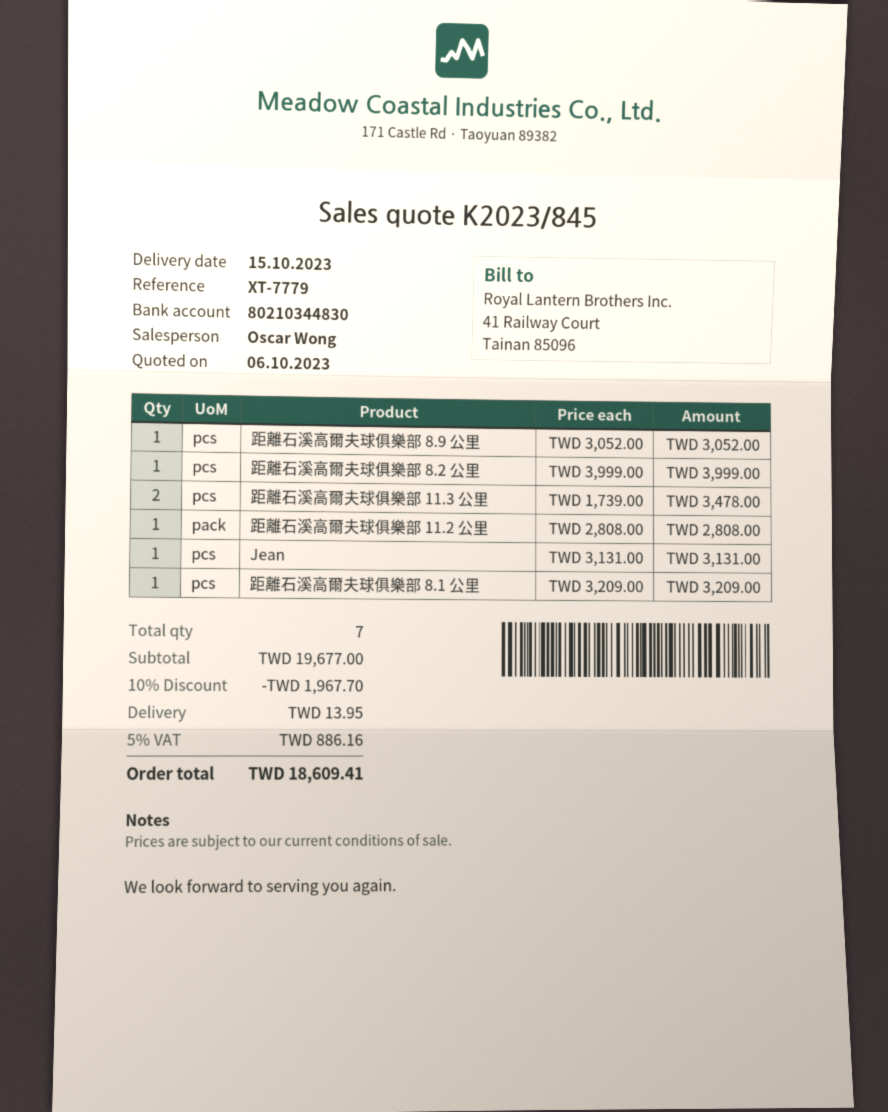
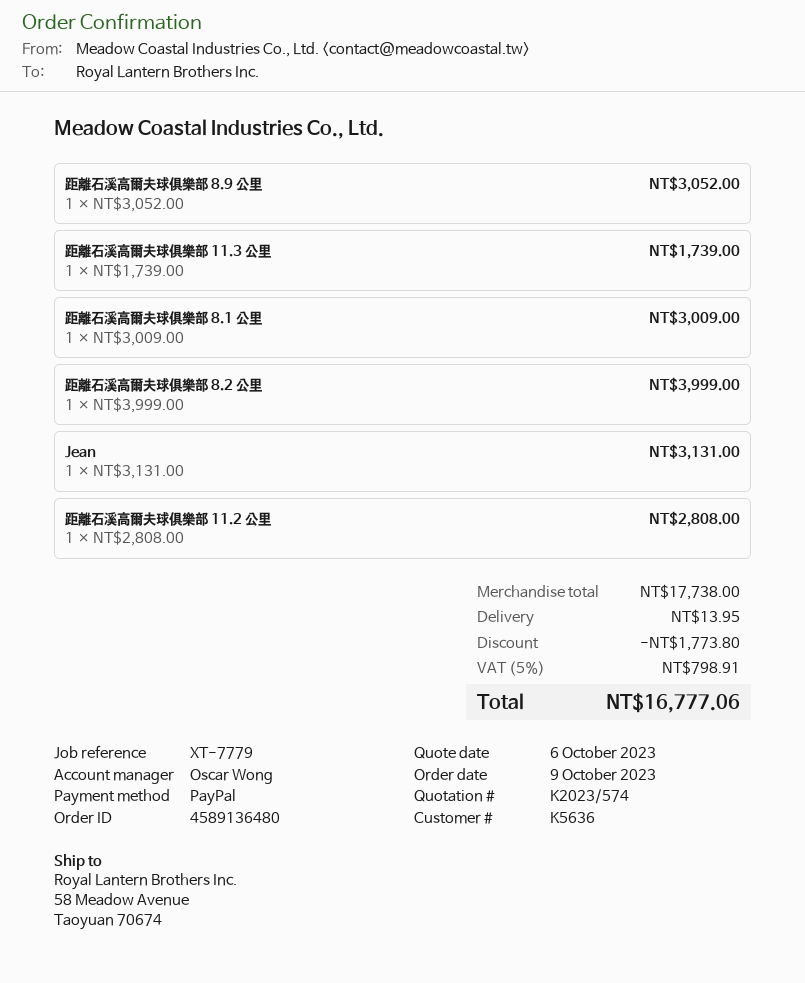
quote number: K2023/845 -> K2023/574
距離石溪高爾夫球俱樂部 11.3 公里: 2 x 1739.00 = 3478.00 -> 1 x 1739.00 = 1739.00
距離石溪高爾夫球俱樂部 8.1 公里: 1 x 3209.00 = 3209.00 -> 1 x 3009.00 = 3009.00
subtotal: 19677.00 -> 17738.00
discount: 1967.70 -> 1773.80
tax: 5% = 886.16 -> 5% = 798.91
total: 18609.41 -> 16777.06

